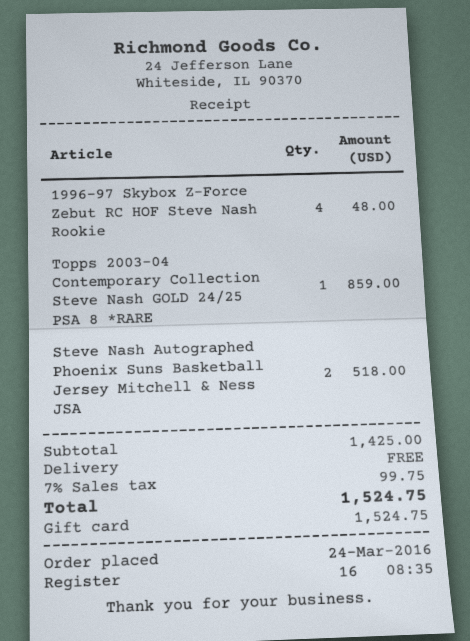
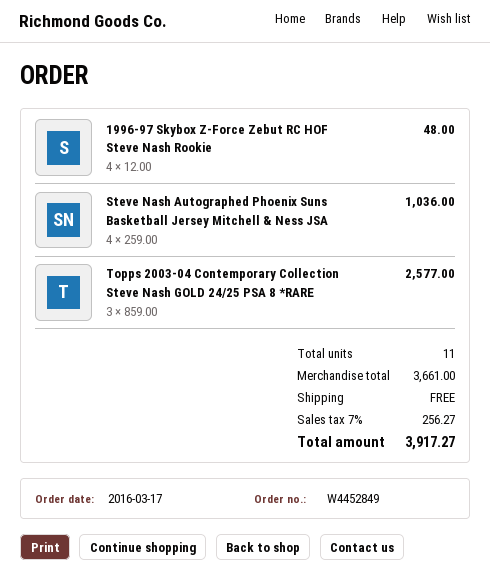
order date: 2016-03-24 -> 2016-03-17
Topps 2003-04 Contemporary Collection Steve Nash GOLD 24/25 PSA 8 *RARE: 1 for 859.00 -> 3 for 2577.00
Steve Nash Autographed Phoenix Suns Basketball Jersey Mitchell & Ness JSA: 2 for 518.00 -> 4 for 1036.00
subtotal: 1425.00 -> 3661.00
tax: 7% = 99.75 -> 7% = 256.27
total: 1524.75 -> 3917.27

